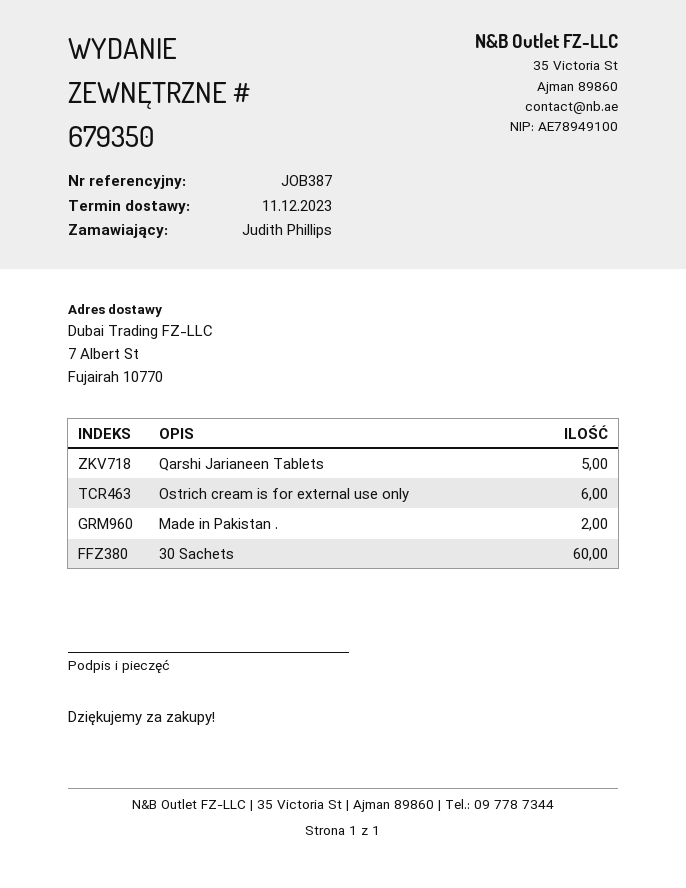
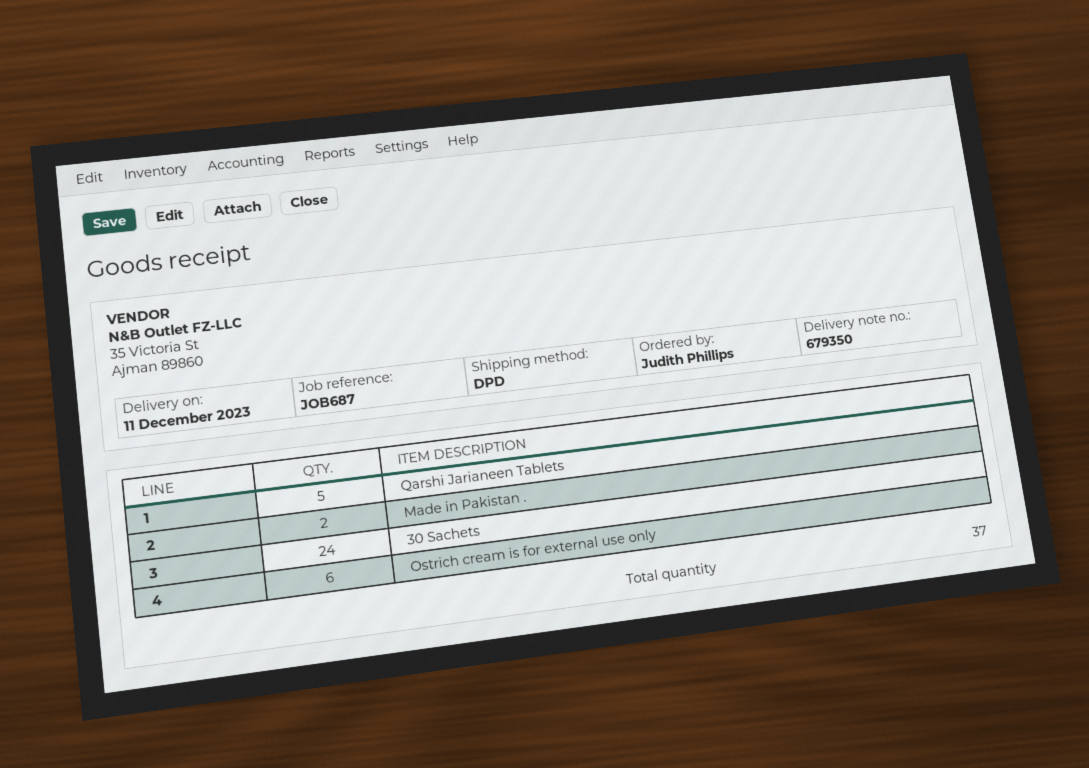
reference: JOB387 -> JOB687
30 Sachets: 60 -> 24

